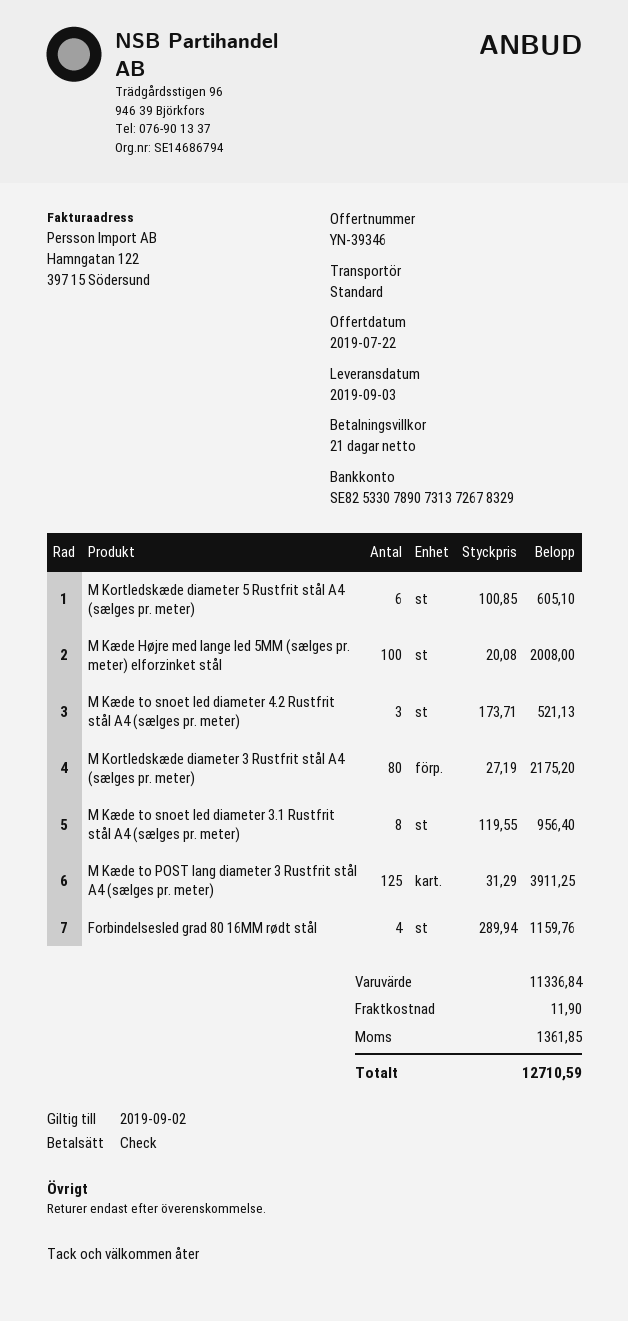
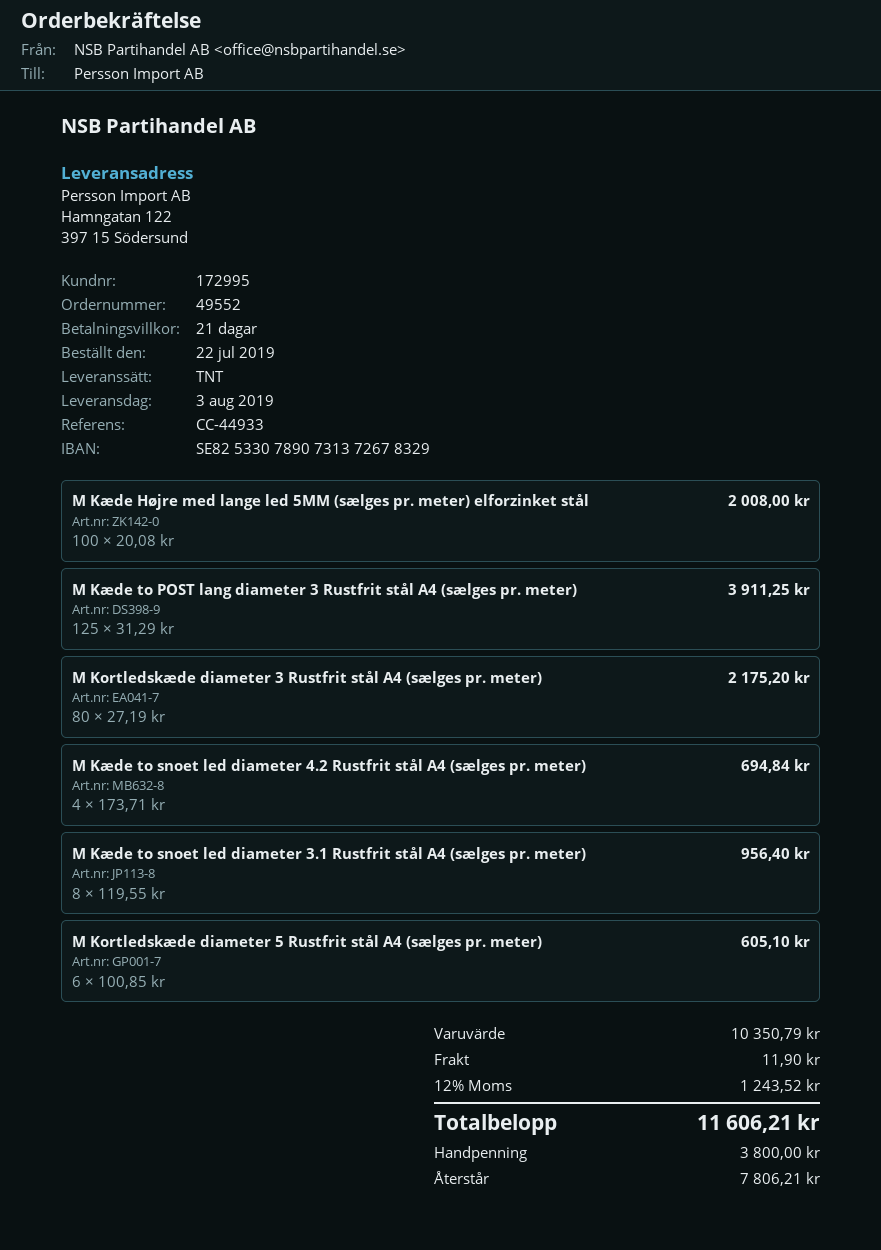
delivery date: 2019-09-03 -> 2019-08-03
shipping method: standard -> TNT
M Kæde to snoet led diameter 4.2 Rustfrit stål A4 (sælges pr. meter): 3 x 173.71 = 521.13 -> 4 x 173.71 = 694.84
Forbindelsesled grad 80 16MM rødt stål: 4 x 289.94 = 1159.76 -> none
subtotal: 11336.84 -> 10350.79
tax: 1361.85 -> 1243.52
total: 12710.59 -> 11606.21

